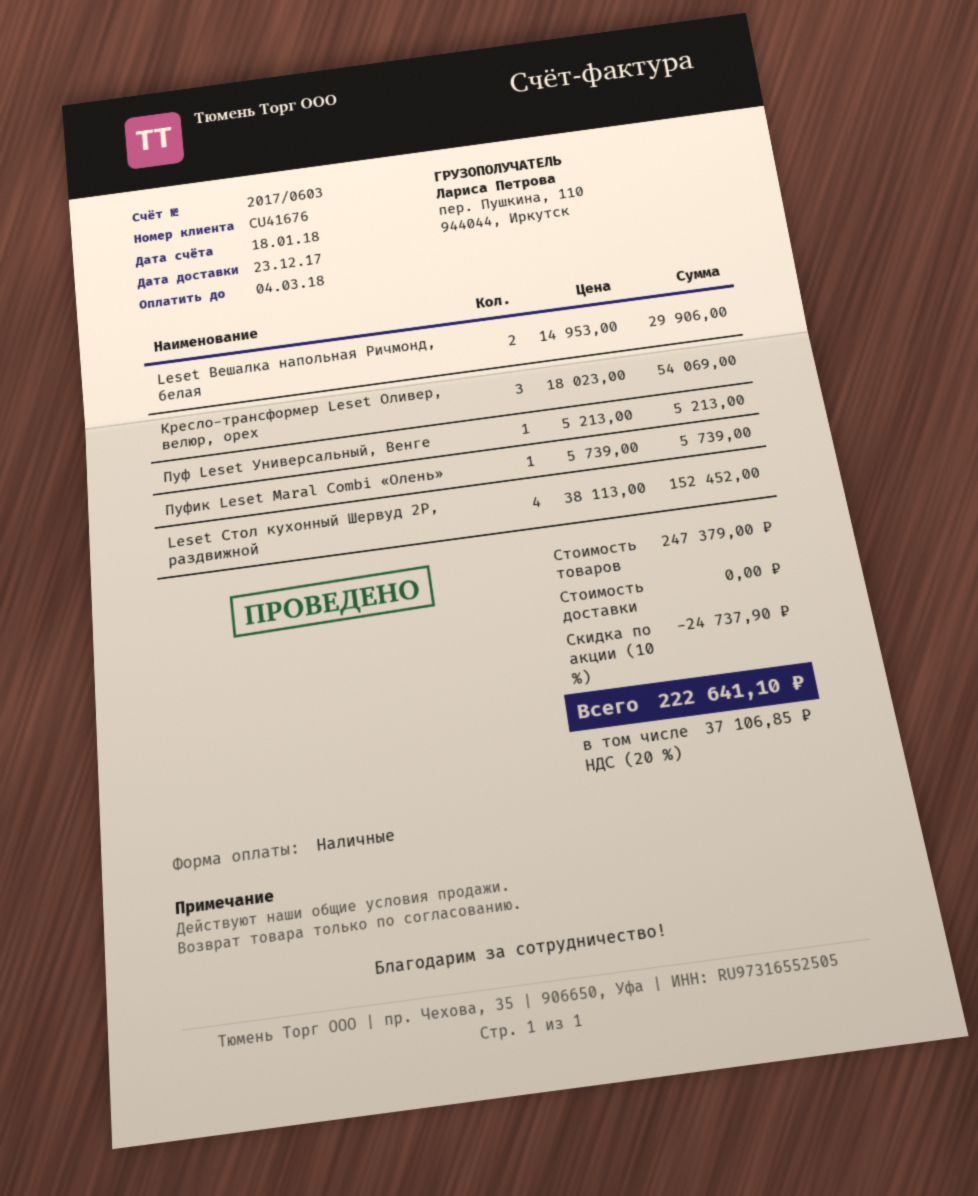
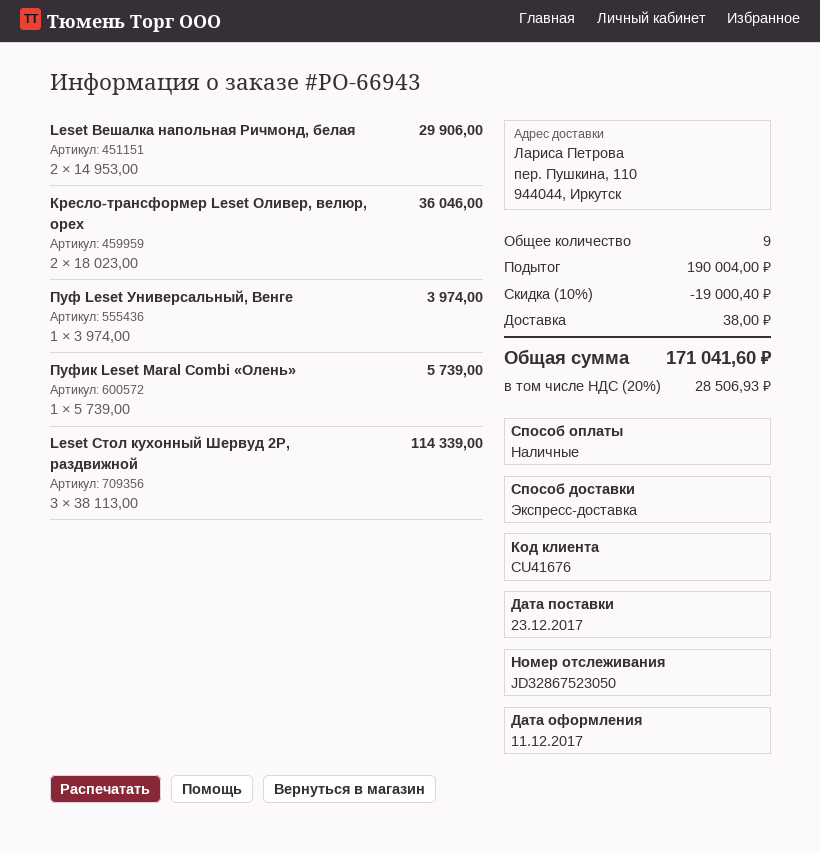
Кресло-трансформер Leset Оливер, велюр, орех: 3 x 18023.00 = 54069.00 -> 2 x 18023.00 = 36046.00
Пуф Leset Универсальный, Венге: 1 x 5213.00 = 5213.00 -> 1 x 3974.00 = 3974.00
Leset Стол кухонный Шервуд 2Р, раздвижной: 4 x 38113.00 = 152452.00 -> 3 x 38113.00 = 114339.00
subtotal: 247379.00 -> 190004.00
discount: 10% = 24737.90 -> 10% = 19000.40
shipping: 0.00 -> 38.00
tax: 20% = 37106.85 -> 20% = 28506.93
total: 222641.10 -> 171041.60

